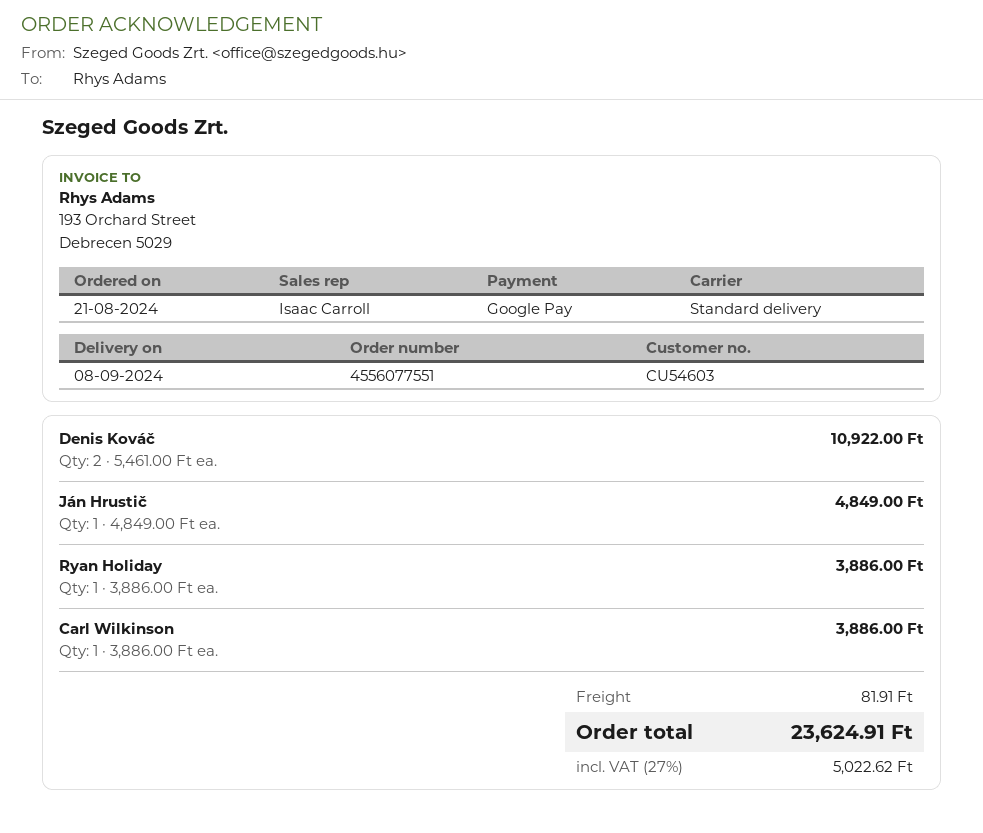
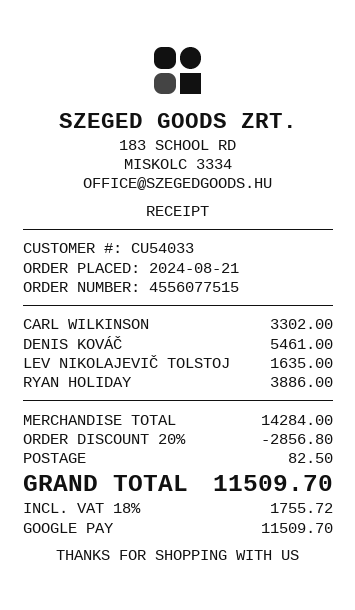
order number: 4556077551 -> 4556077515
customer number: CU54603 -> CU54033
Denis Kováč: 2 for 10922.00 -> 1 for 5461.00
Ján Hrustič: 1 for 4849.00 -> none
Carl Wilkinson: 1 for 3886.00 -> 1 for 3302.00
LEV NIKOLAJEVIČ TOLSTOJ: none -> 1 for 1635.00
discount: none -> 20% = 2856.80
shipping: 81.91 -> 82.50
tax: 27% = 5022.62 -> 18% = 1755.72
total: 23624.91 -> 11509.70

